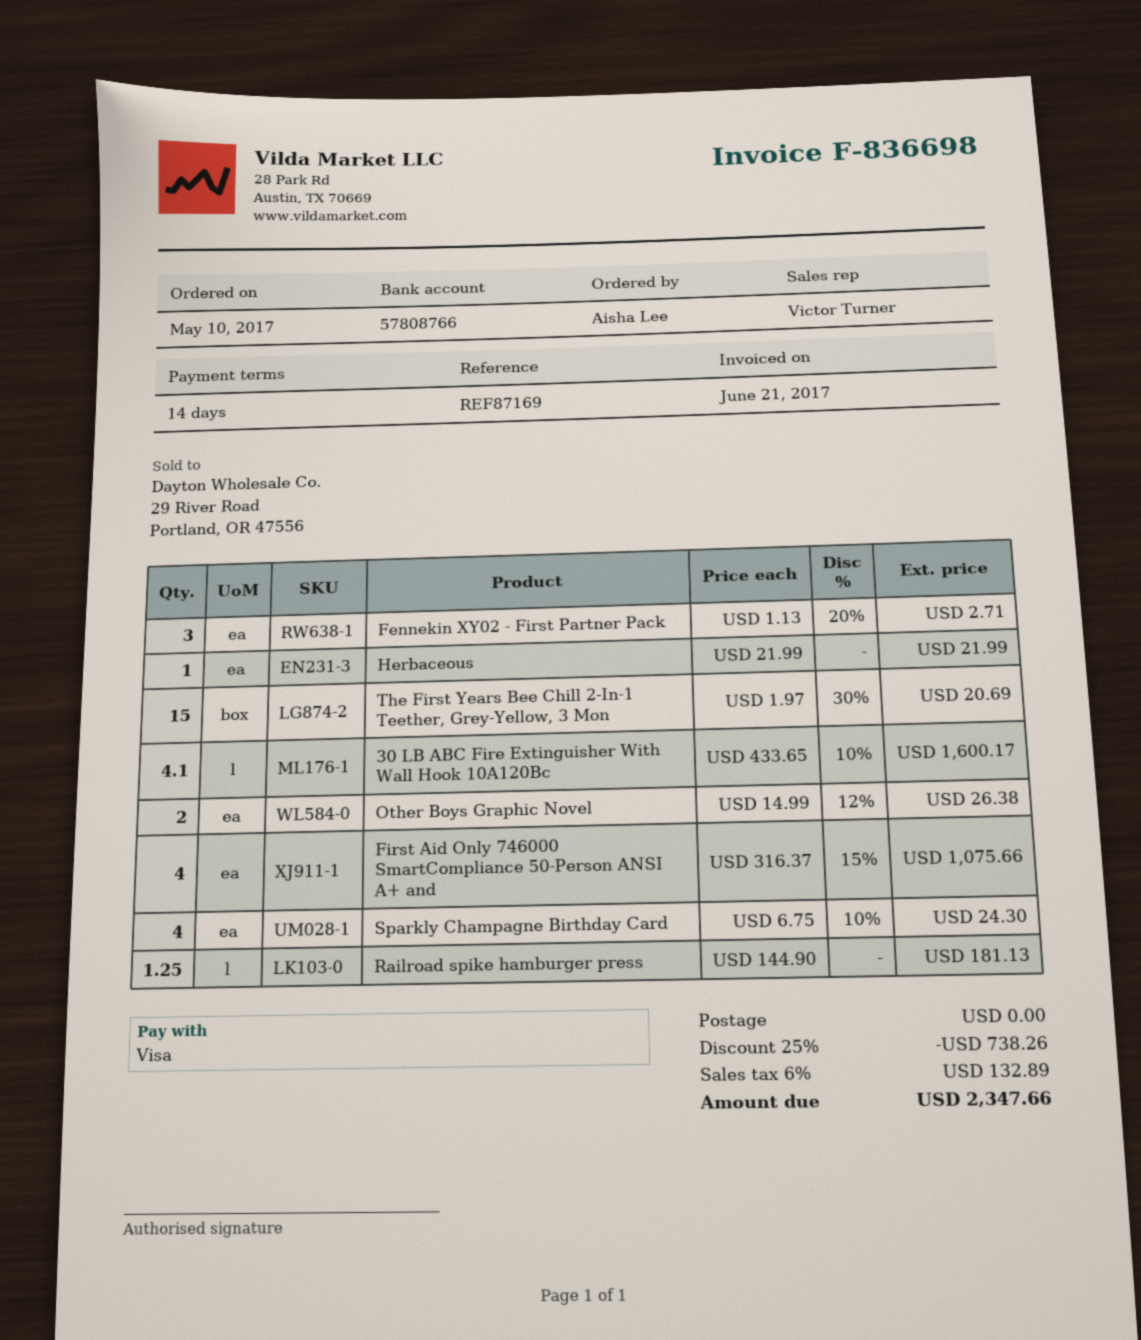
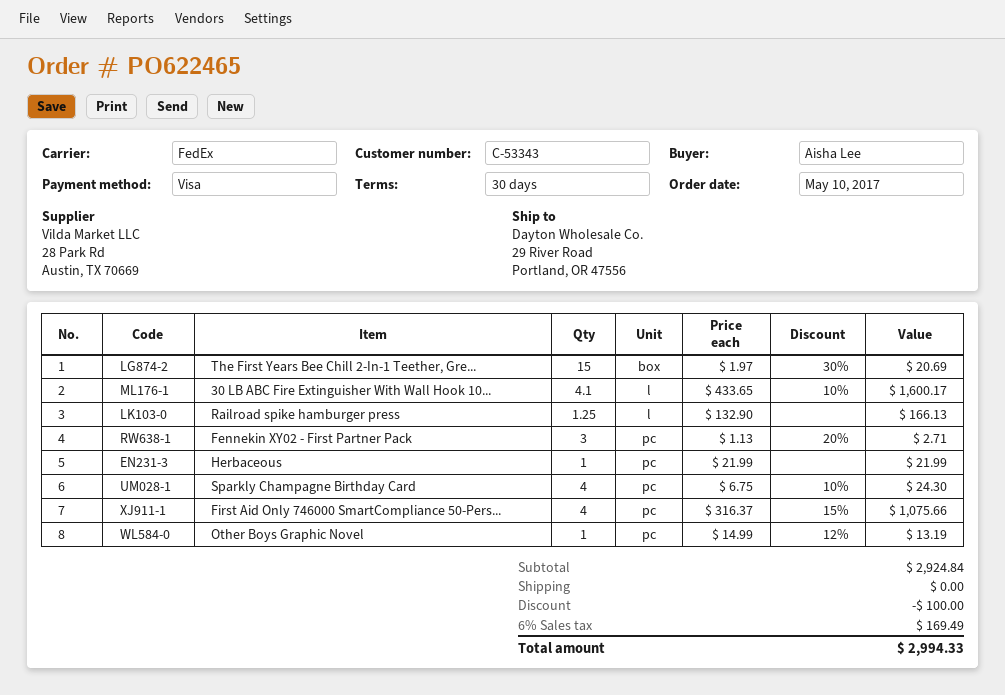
payment terms: 14 days -> 30 days
Other Boys Graphic Novel: 2 x 14.99 - 12% = 26.38 -> 1 x 14.99 - 12% = 13.19
Railroad spike hamburger press: 1.25 x 144.90 = 181.13 -> 1.25 x 132.90 = 166.13
discount: 738.26 -> 100.00
tax: 6% = 132.89 -> 6% = 169.49
total: 2347.66 -> 2994.33

